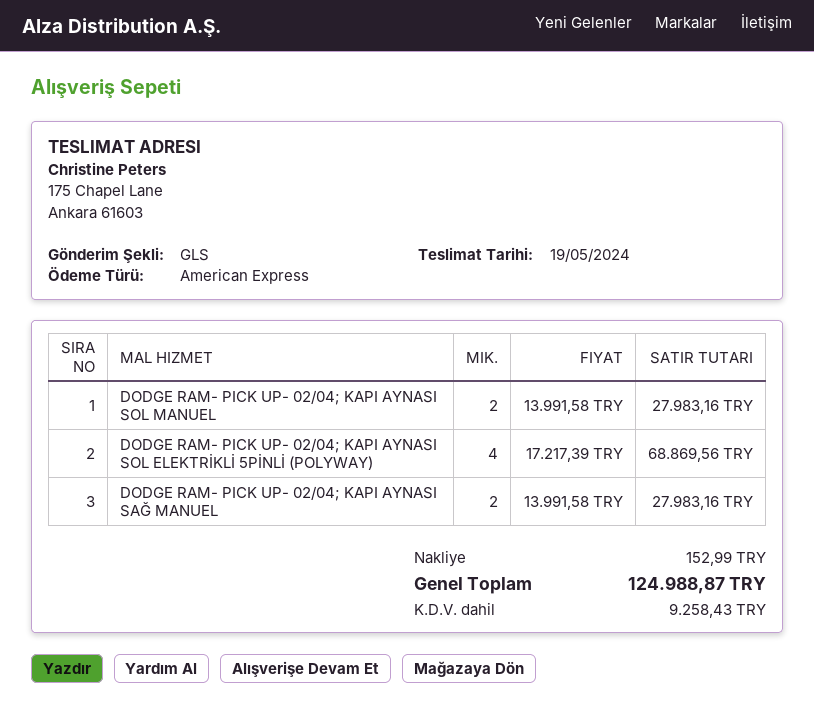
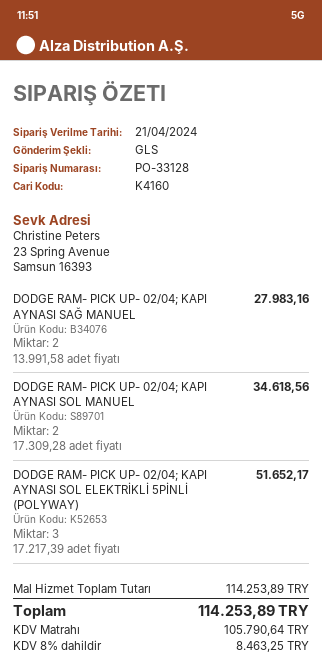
ship to: 175 Chapel Lane, Ankara 61603 -> 23 Spring Avenue, Samsun 16393
DODGE RAM- PICK UP- 02/04; KAPI AYNASI SOL MANUEL: 2 x 13991.58 = 27983.16 -> 2 x 17309.28 = 34618.56
DODGE RAM- PICK UP- 02/04; KAPI AYNASI SOL ELEKTRİKLİ 5PİNLİ (POLYWAY): 4 x 17217.39 = 68869.56 -> 3 x 17217.39 = 51652.17
shipping: 152.99 -> none
tax: 9258.43 -> 8463.25
total: 124988.87 -> 114253.89

